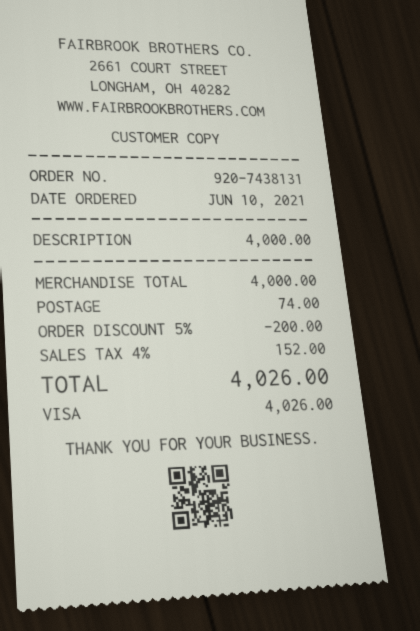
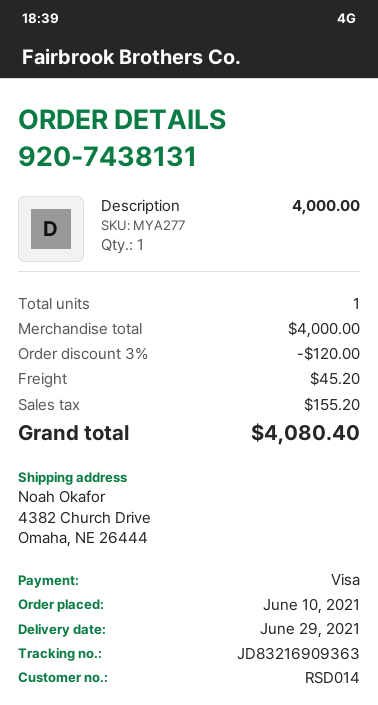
discount: 5% = 200.00 -> 3% = 120.00
shipping: 74.00 -> 45.20
tax: 152.00 -> 155.20
total: 4026.00 -> 4080.40

